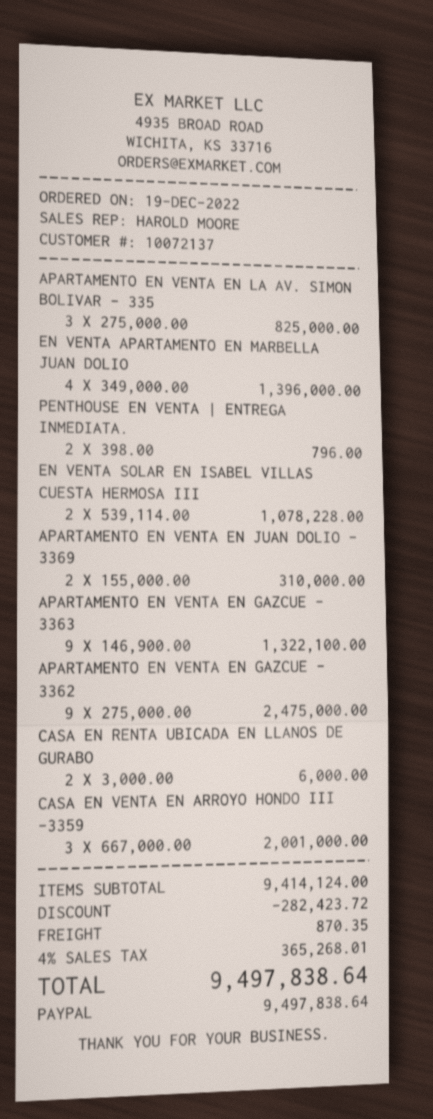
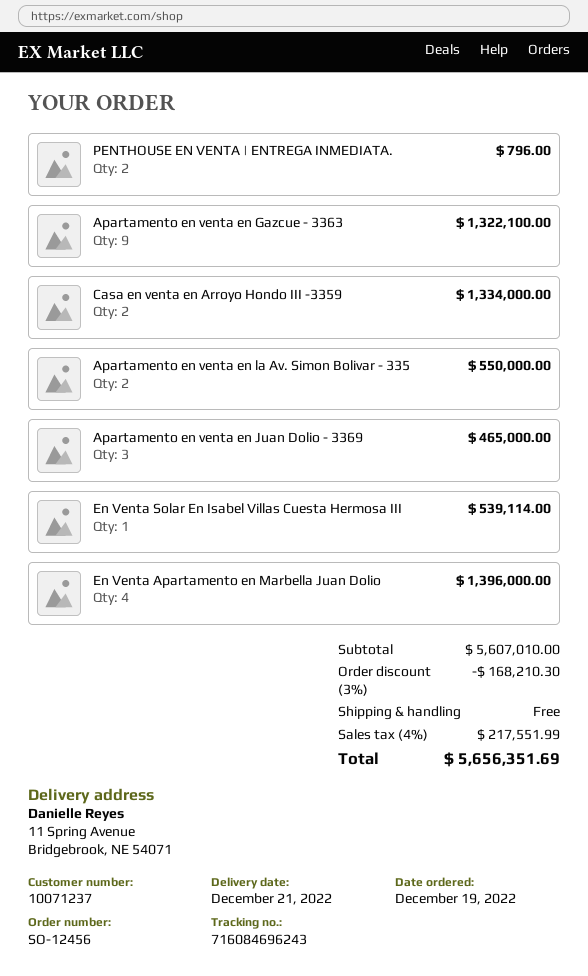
customer number: 10072137 -> 10071237
APARTAMENTO EN VENTA EN LA AV. SIMON BOLIVAR - 335: 3 for 825000.00 -> 2 for 550000.00
EN VENTA SOLAR EN ISABEL VILLAS CUESTA HERMOSA III: 2 for 1078228.00 -> 1 for 539114.00
APARTAMENTO EN VENTA EN JUAN DOLIO - 3369: 2 for 310000.00 -> 3 for 465000.00
APARTAMENTO EN VENTA EN GAZCUE - 3362: 9 for 2475000.00 -> none
CASA EN RENTA UBICADA EN LLANOS DE GURABO: 2 for 6000.00 -> none
CASA EN VENTA EN ARROYO HONDO III -3359: 3 for 2001000.00 -> 2 for 1334000.00
subtotal: 9414124.00 -> 5607010.00
discount: 282423.72 -> 168210.30
shipping: 870.35 -> 0.00
tax: 4% = 365268.01 -> 4% = 217551.99
total: 9497838.64 -> 5656351.69

